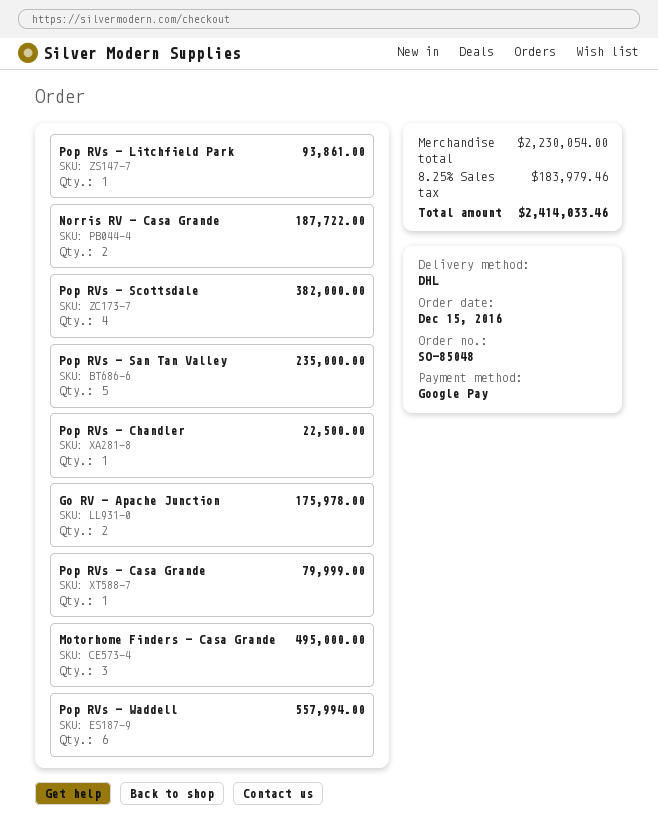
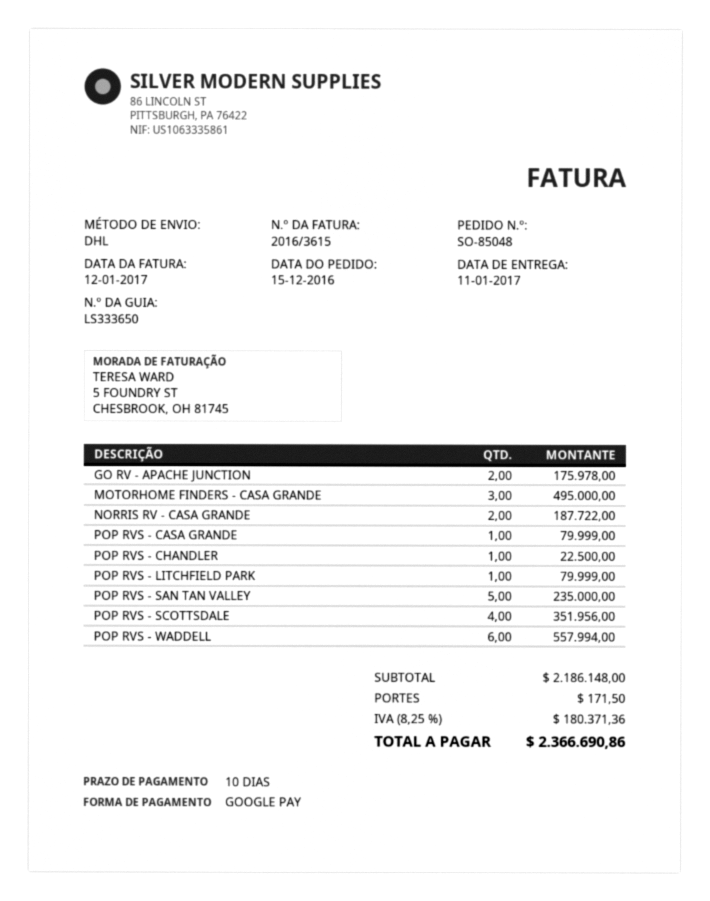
Pop RVs - Litchfield Park: 1 for 93861.00 -> 1 for 79999.00
Pop RVs - Scottsdale: 4 for 382000.00 -> 4 for 351956.00
subtotal: 2230054.00 -> 2186148.00
shipping: none -> 171.50
tax: 8.25% = 183979.46 -> 8.25% = 180371.36
total: 2414033.46 -> 2366690.86

